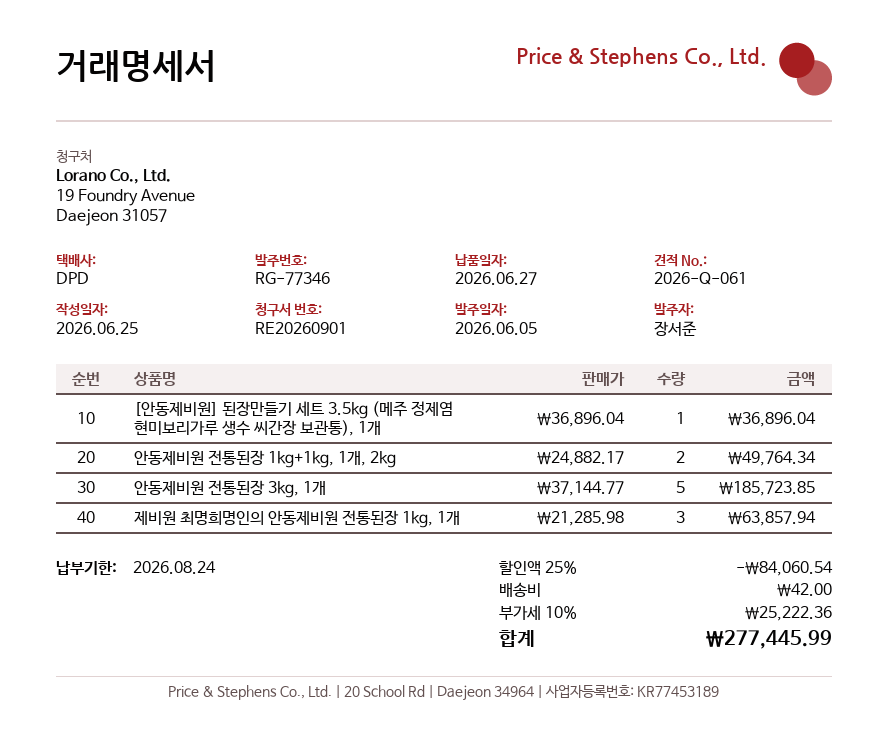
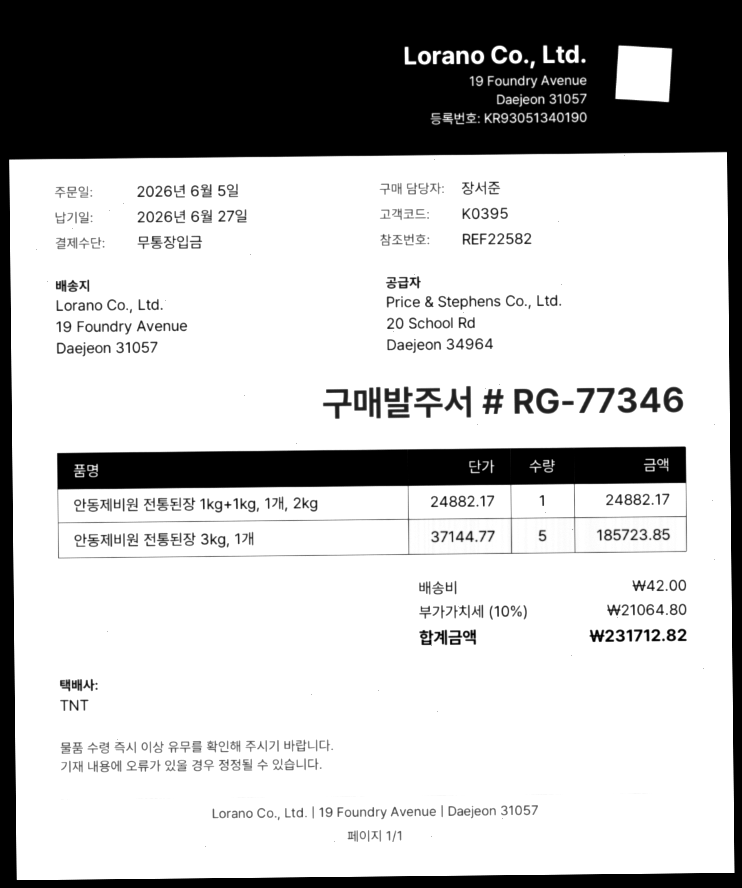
shipping method: DPD -> TNT
[안동제비원] 된장만들기 세트 3.5kg (메주 정제염 현미보리가루 생수 씨간장 보관통), 1개: 1 x 36896.04 = 36896.04 -> none
안동제비원 전통된장 1kg+1kg, 1개, 2kg: 2 x 24882.17 = 49764.34 -> 1 x 24882.17 = 24882.17
제비원 최명희명인의 안동제비원 전통된장 1kg, 1개: 3 x 21285.98 = 63857.94 -> none
discount: 25% = 84060.54 -> none
tax: 10% = 25222.36 -> 10% = 21064.80
total: 277445.99 -> 231712.82

